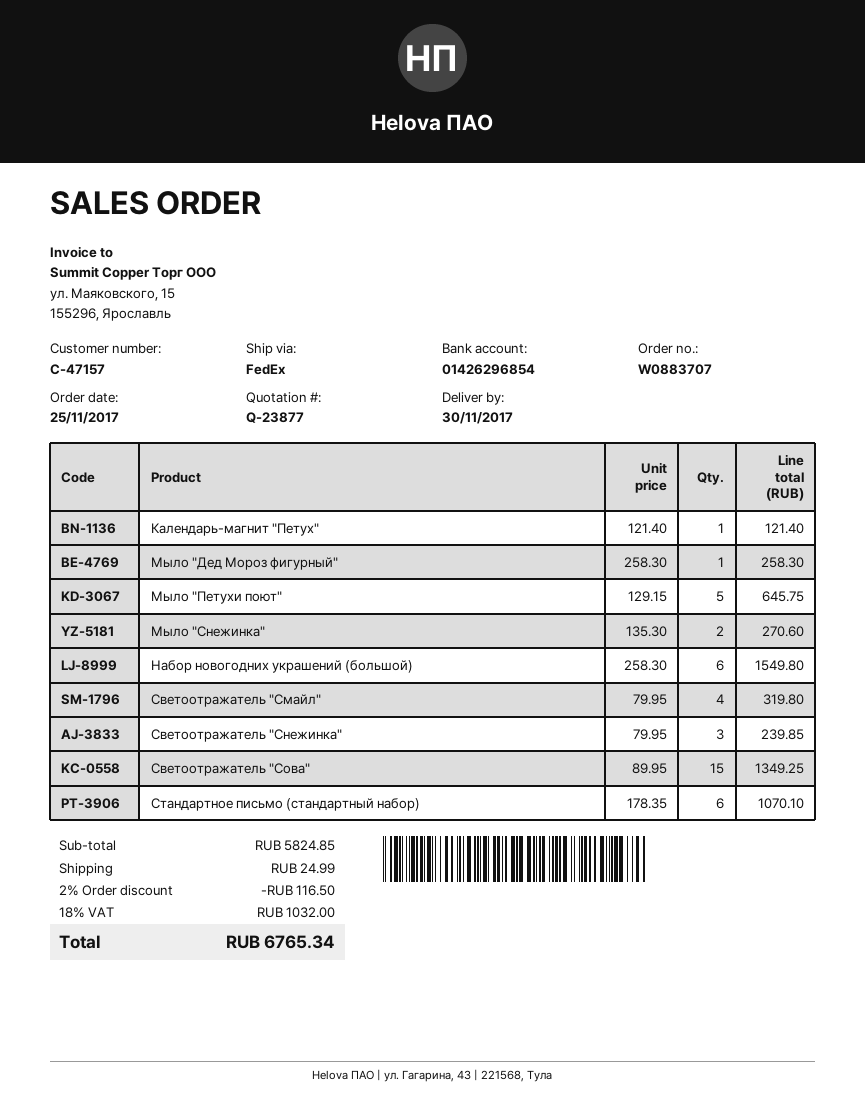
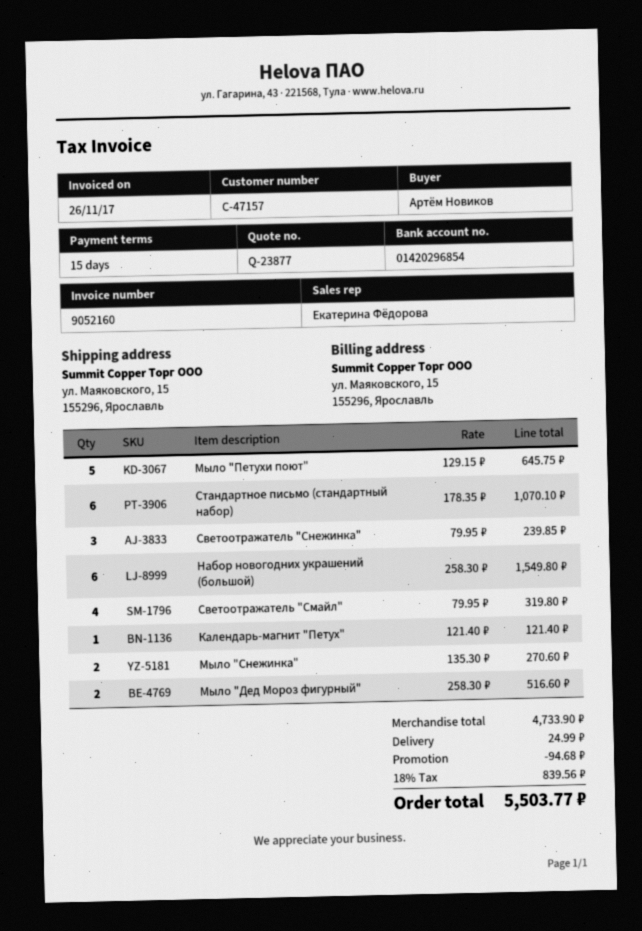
bank account: 01426296854 -> 01420296854
Мыло "Дед Мороз фигурный": 1 x 258.30 = 258.30 -> 2 x 258.30 = 516.60
Светоотражатель "Сова": 15 x 89.95 = 1349.25 -> none
subtotal: 5824.85 -> 4733.90
discount: 116.50 -> 94.68
tax: 18% = 1032.00 -> 18% = 839.56
total: 6765.34 -> 5503.77

